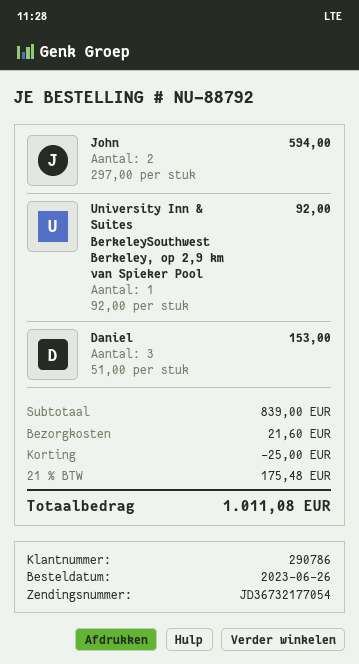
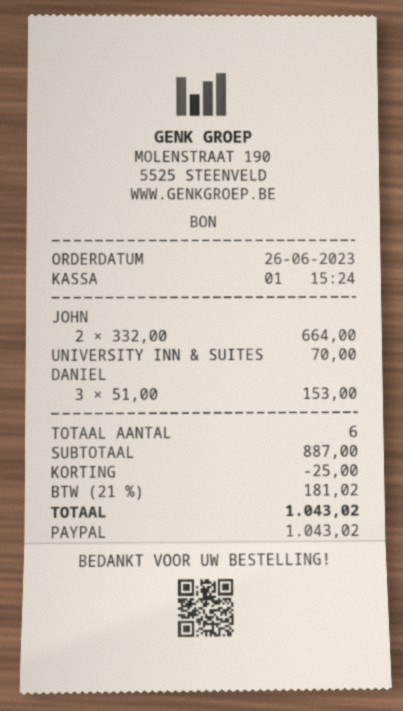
John: 2 x 297.00 = 594.00 -> 2 x 332.00 = 664.00
University Inn & Suites BerkeleySouthwest Berkeley, op 2,9 km van Spieker Pool: 1 x 92.00 = 92.00 -> 1 x 70.00 = 70.00
subtotal: 839.00 -> 887.00
shipping: 21.60 -> none
tax: 21% = 175.48 -> 21% = 181.02
total: 1011.08 -> 1043.02

